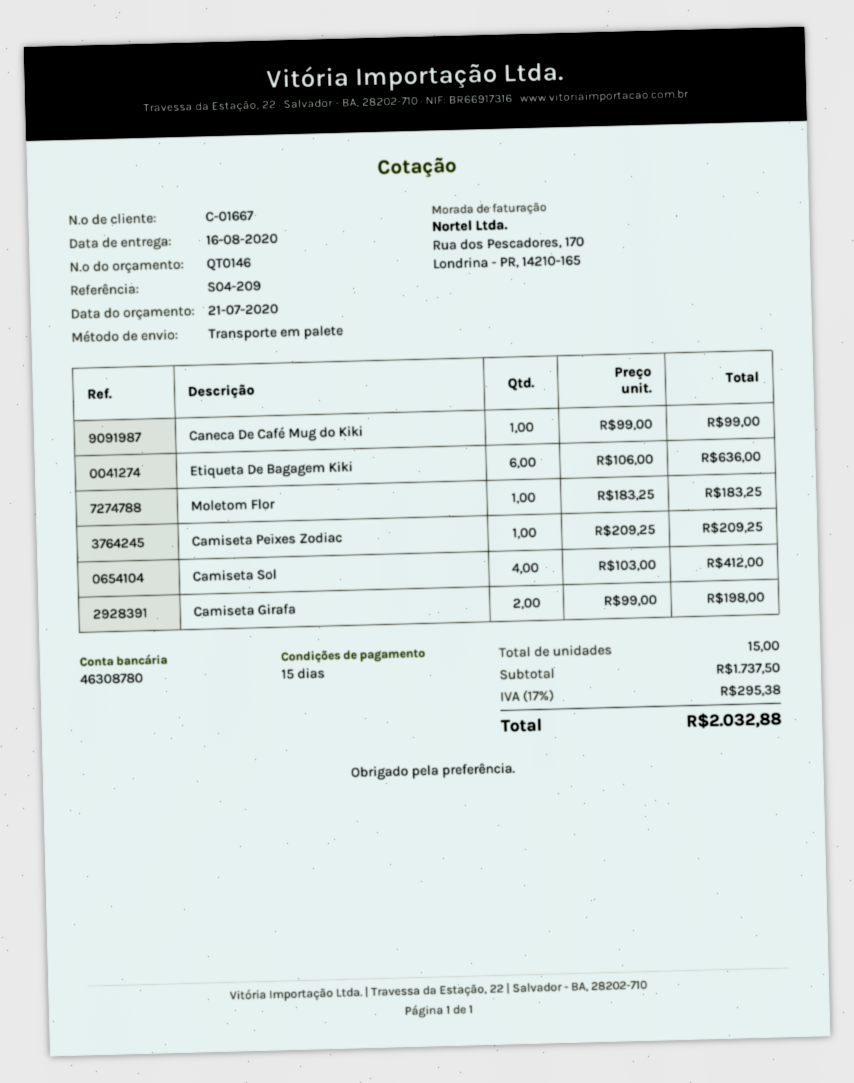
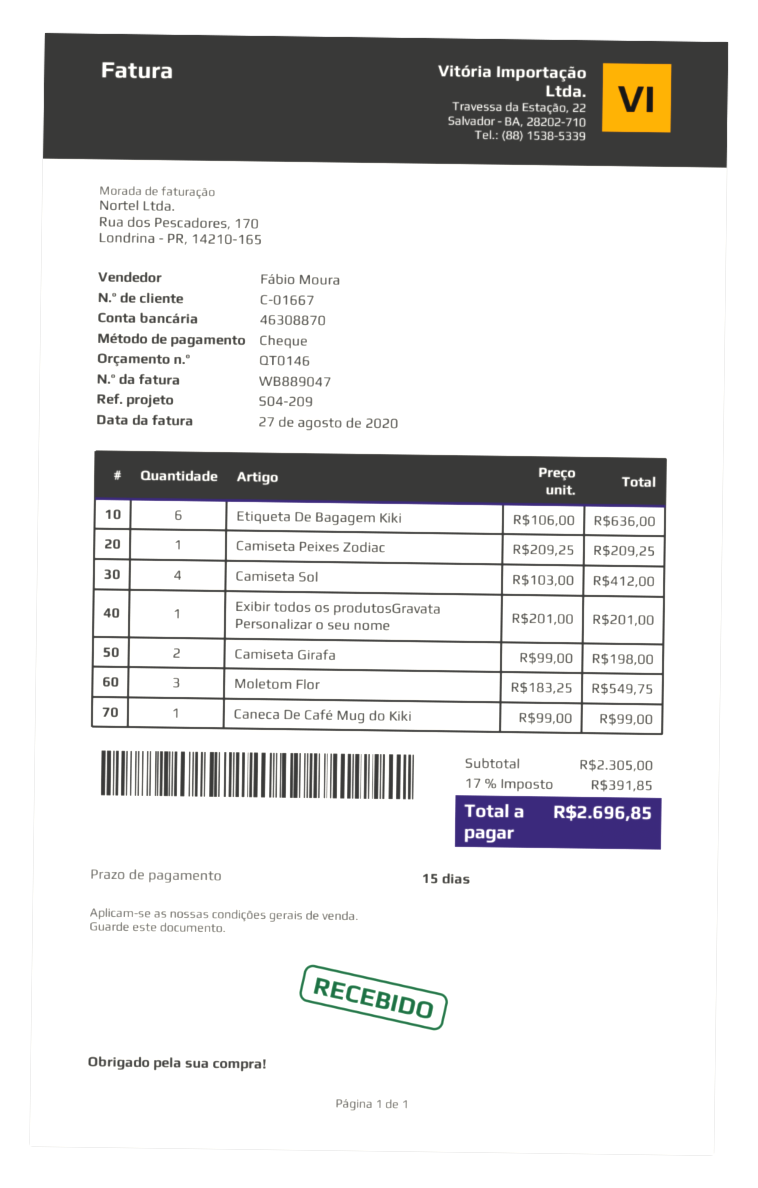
bank account: 46308780 -> 46308870
Moletom Flor: 1 x 183.25 = 183.25 -> 3 x 183.25 = 549.75
Exibir todos os produtosGravata Personalizar o seu nome: none -> 1 x 201.00 = 201.00
subtotal: 1737.50 -> 2305.00
tax: 17% = 295.38 -> 17% = 391.85
total: 2032.88 -> 2696.85

